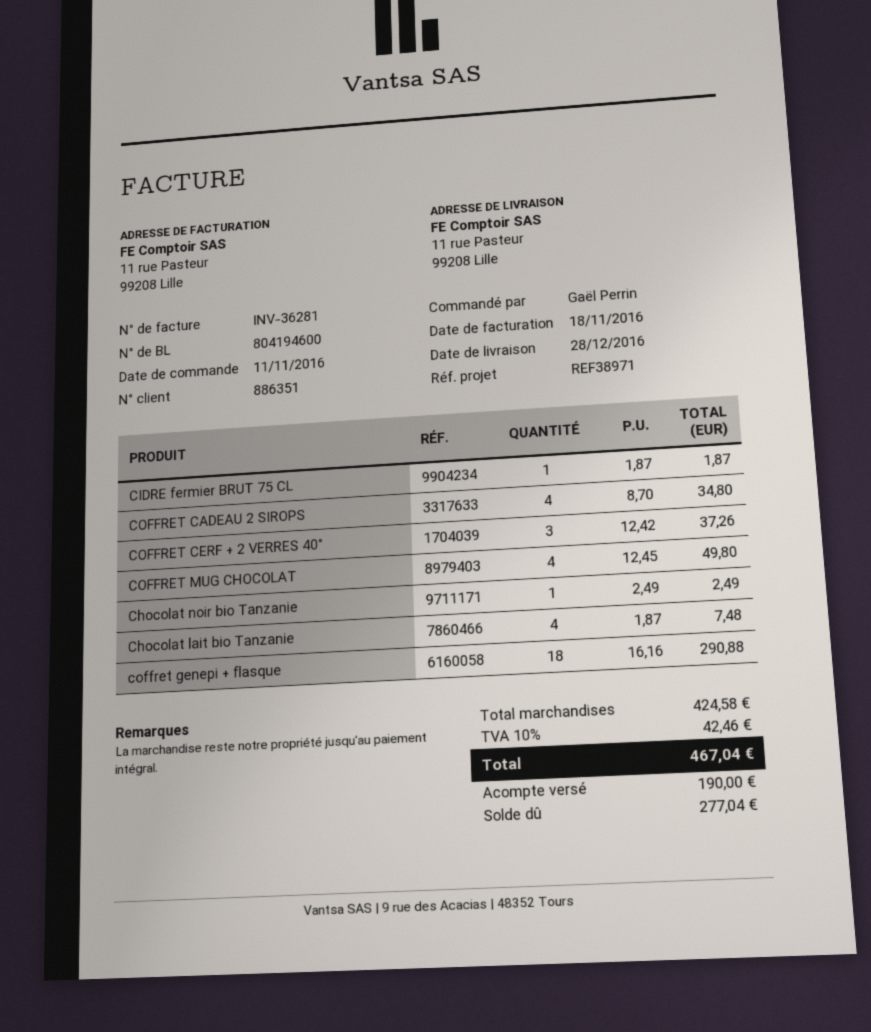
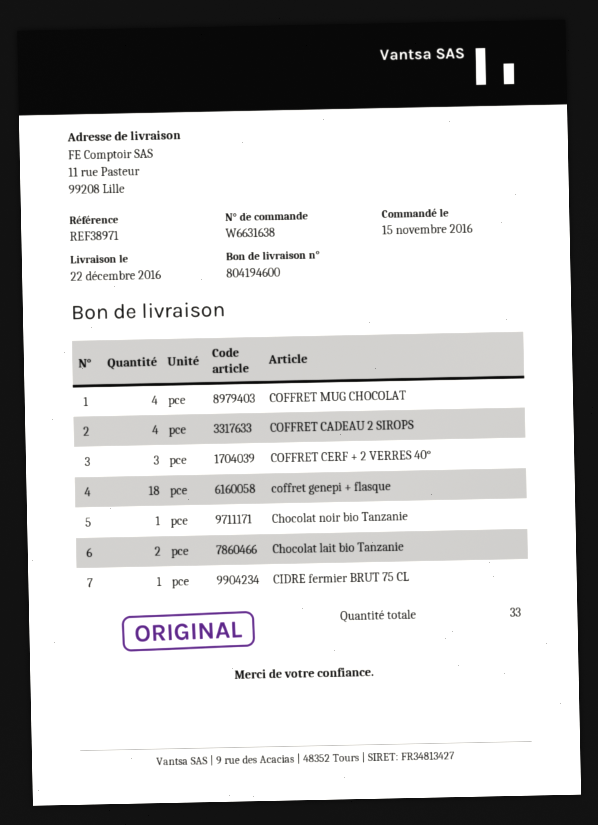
order date: 2016-11-11 -> 2016-11-15
delivery date: 2016-12-28 -> 2016-12-22
Chocolat lait bio Tanzanie: 4 -> 2

